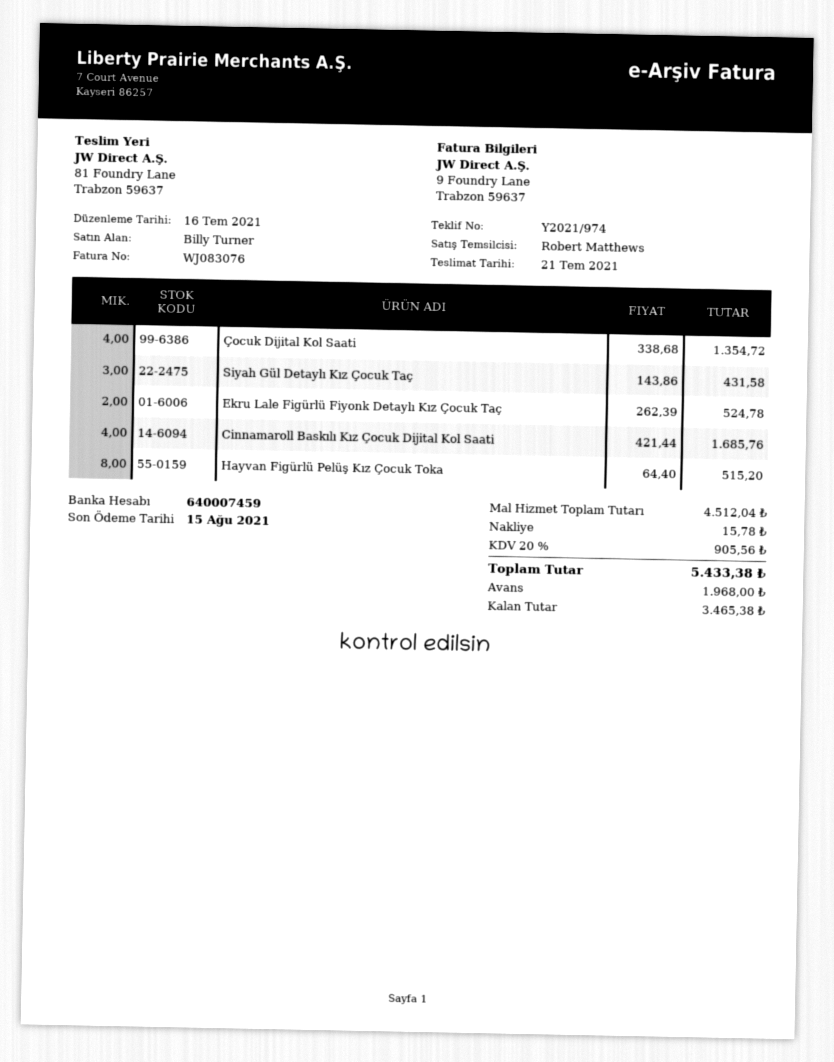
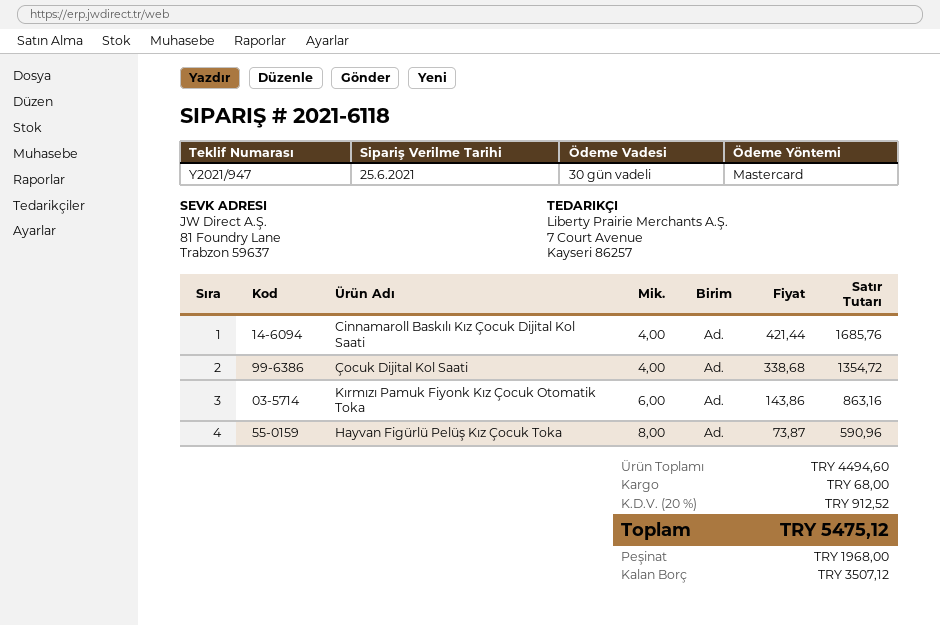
quote number: Y2021/974 -> Y2021/947
Siyah Gül Detaylı Kız Çocuk Taç: 3 x 143.86 = 431.58 -> none
Ekru Lale Figürlü Fiyonk Detaylı Kız Çocuk Taç: 2 x 262.39 = 524.78 -> none
Hayvan Figürlü Pelüş Kız Çocuk Toka: 8 x 64.40 = 515.20 -> 8 x 73.87 = 590.96
Kırmızı Pamuk Fiyonk Kız Çocuk Otomatik Toka: none -> 6 x 143.86 = 863.16
subtotal: 4512.04 -> 4494.60
shipping: 15.78 -> 68.00
tax: 20% = 905.56 -> 20% = 912.52
total: 5433.38 -> 5475.12
balance: 3465.38 -> 3507.12

